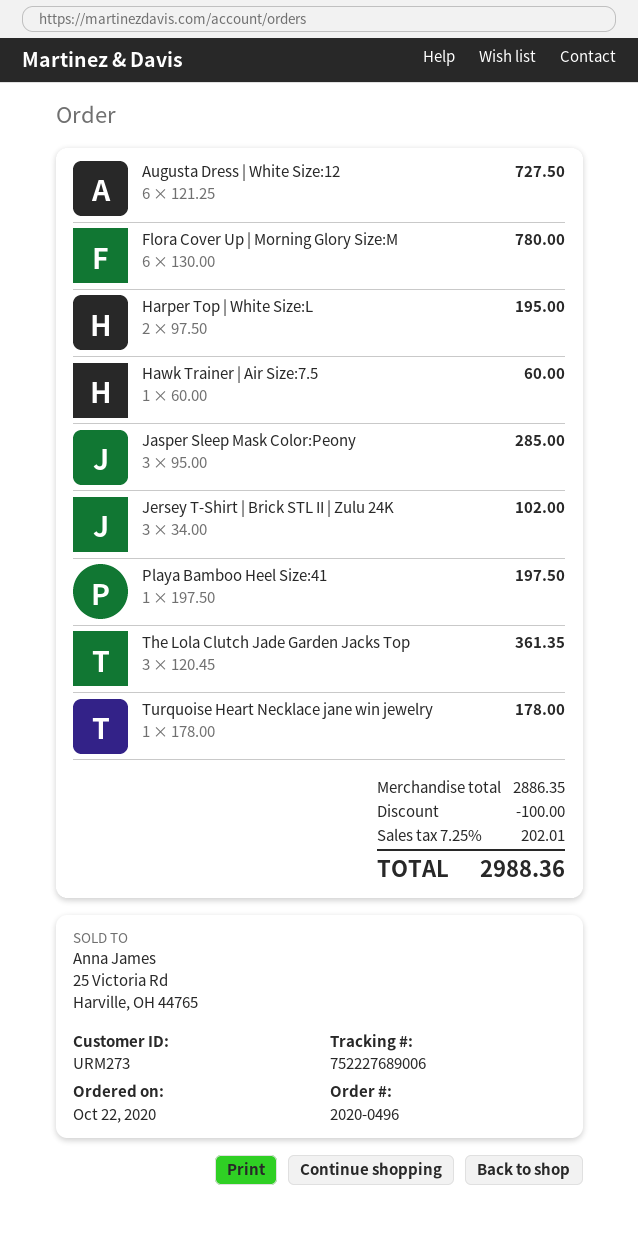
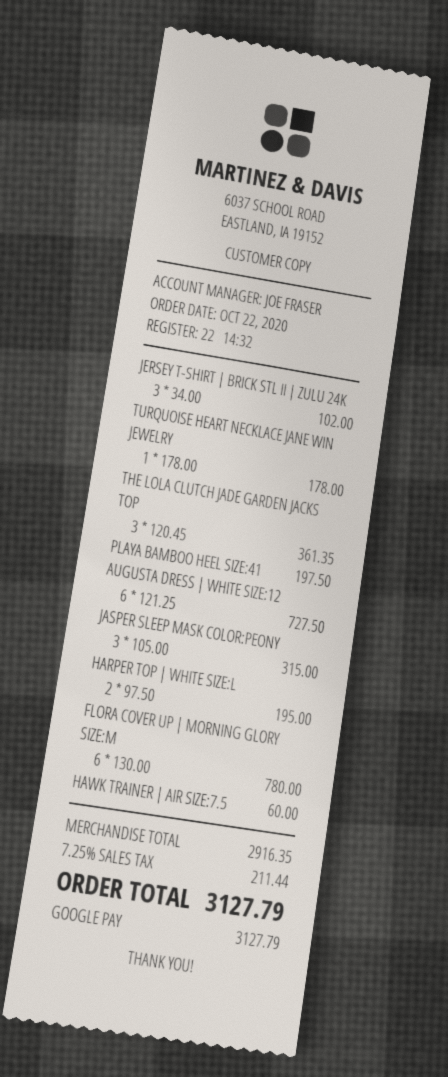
Jasper Sleep Mask Color:Peony: 3 x 95.00 = 285.00 -> 3 x 105.00 = 315.00
subtotal: 2886.35 -> 2916.35
discount: 100.00 -> none
tax: 7.25% = 202.01 -> 7.25% = 211.44
total: 2988.36 -> 3127.79

